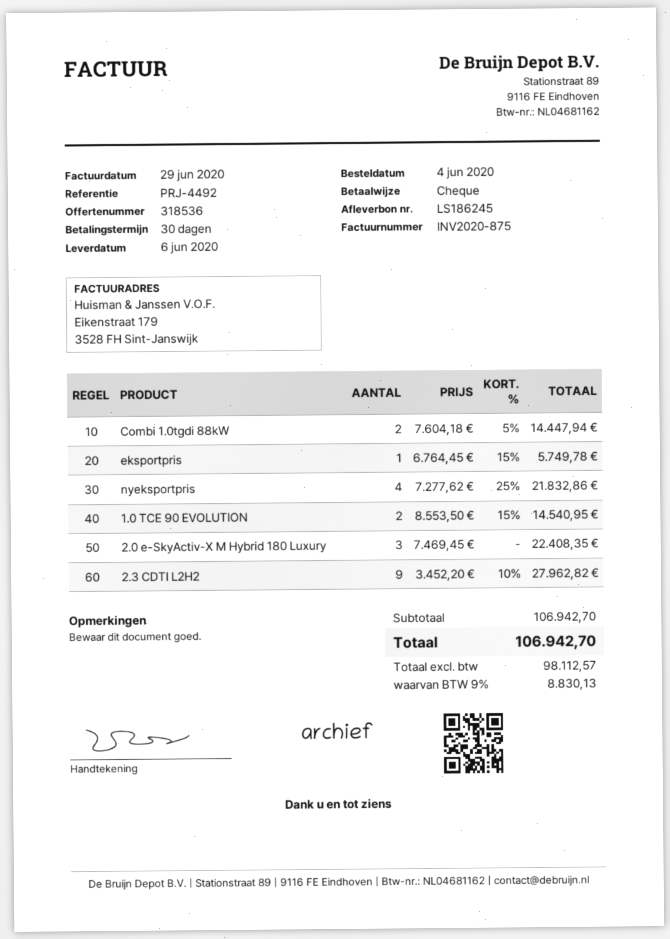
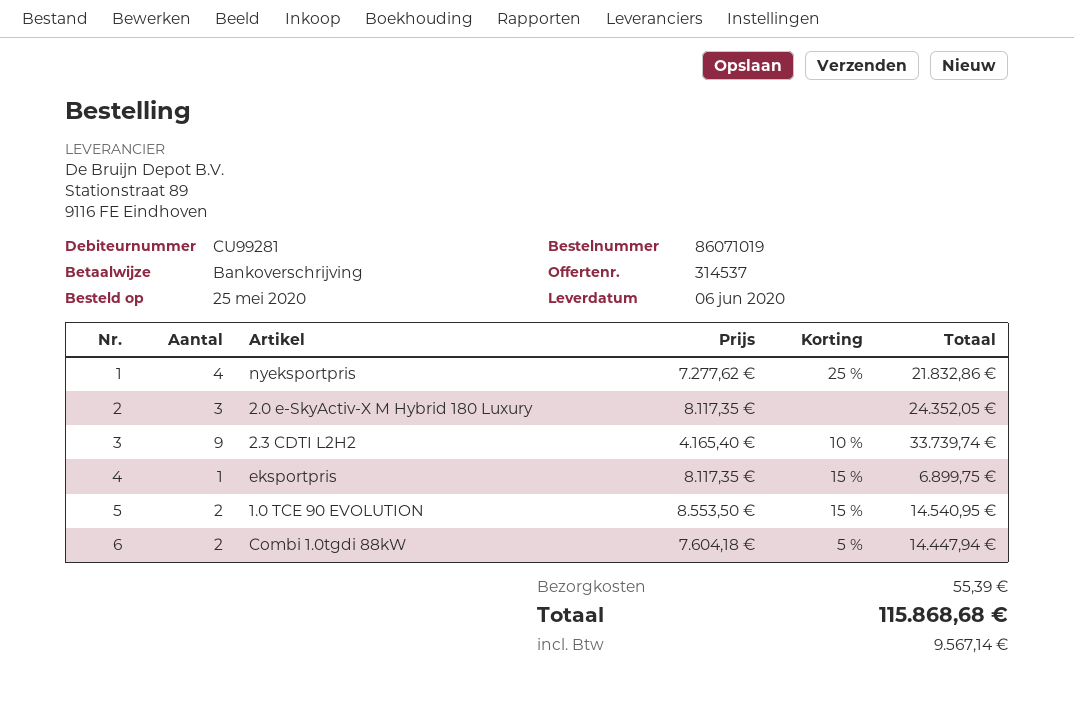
quote number: 318536 -> 314537
order date: 2020-06-04 -> 2020-05-25
payment method: cheque -> bank transfer
eksportpris: 1 x 6764.45 - 15% = 5749.78 -> 1 x 8117.35 - 15% = 6899.75
2.0 e-SkyActiv-X M Hybrid 180 Luxury: 3 x 7469.45 = 22408.35 -> 3 x 8117.35 = 24352.05
2.3 CDTI L2H2: 9 x 3452.20 - 10% = 27962.82 -> 9 x 4165.40 - 10% = 33739.74
shipping: none -> 55.39
tax: 8830.13 -> 9567.14
total: 106942.70 -> 115868.68

